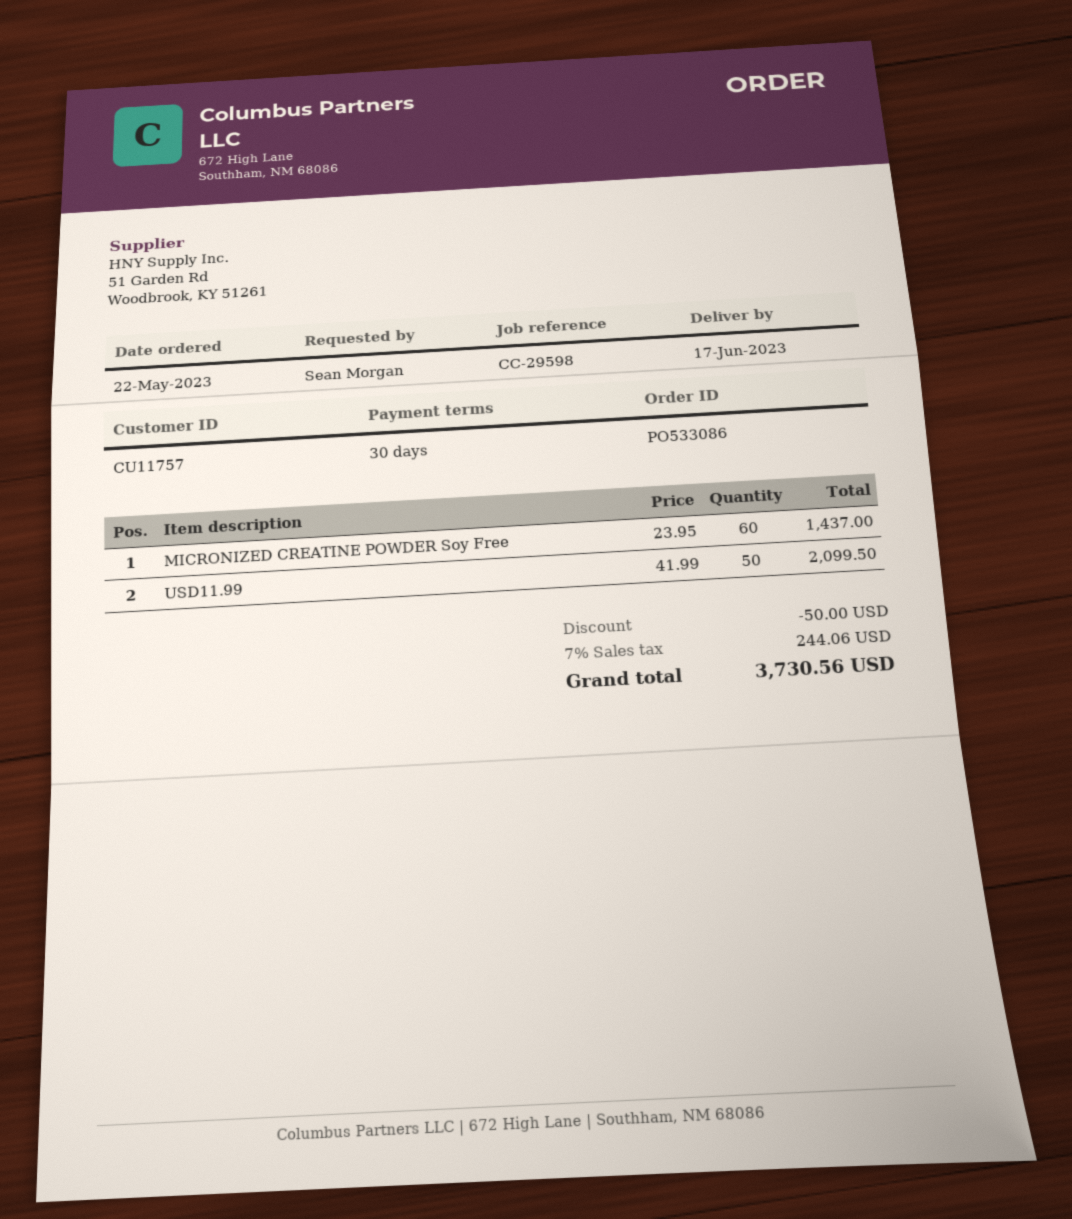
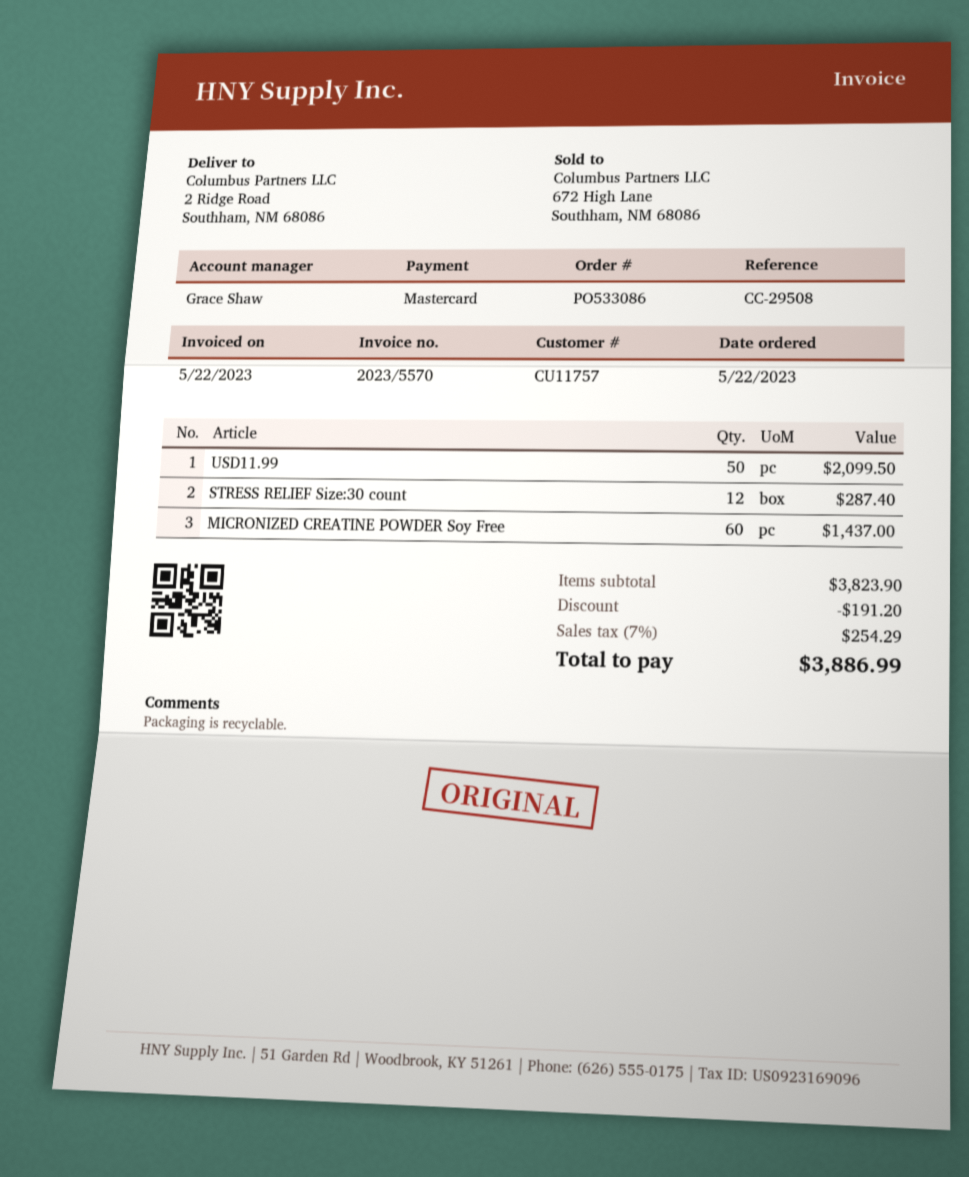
reference: CC-29598 -> CC-29508
STRESS RELIEF Size:30 count: none -> 12 for 287.40
discount: 50.00 -> 191.20
tax: 7% = 244.06 -> 7% = 254.29
total: 3730.56 -> 3886.99

